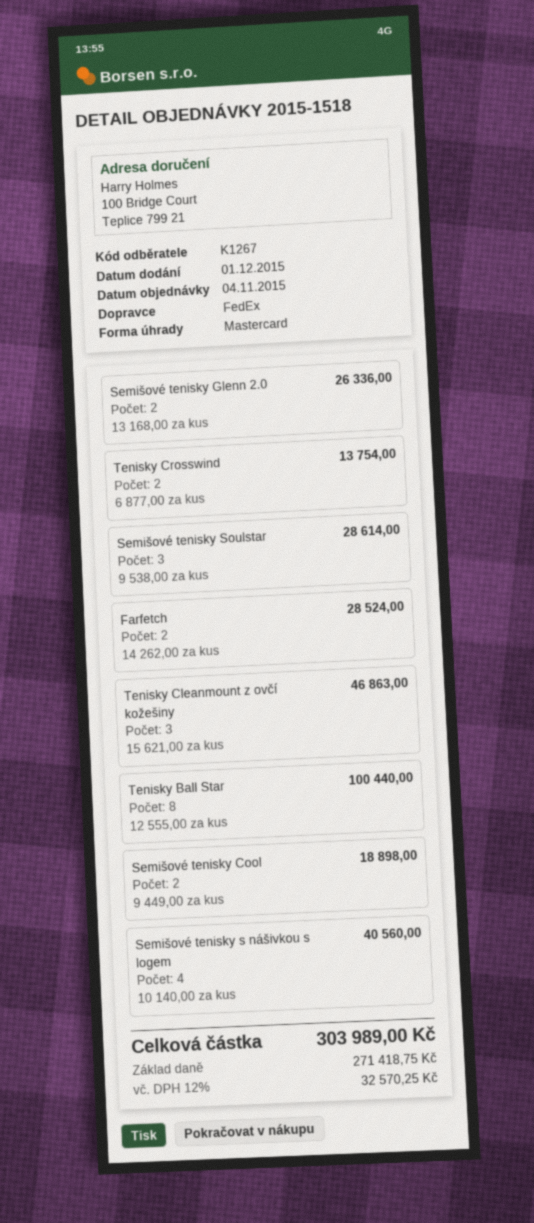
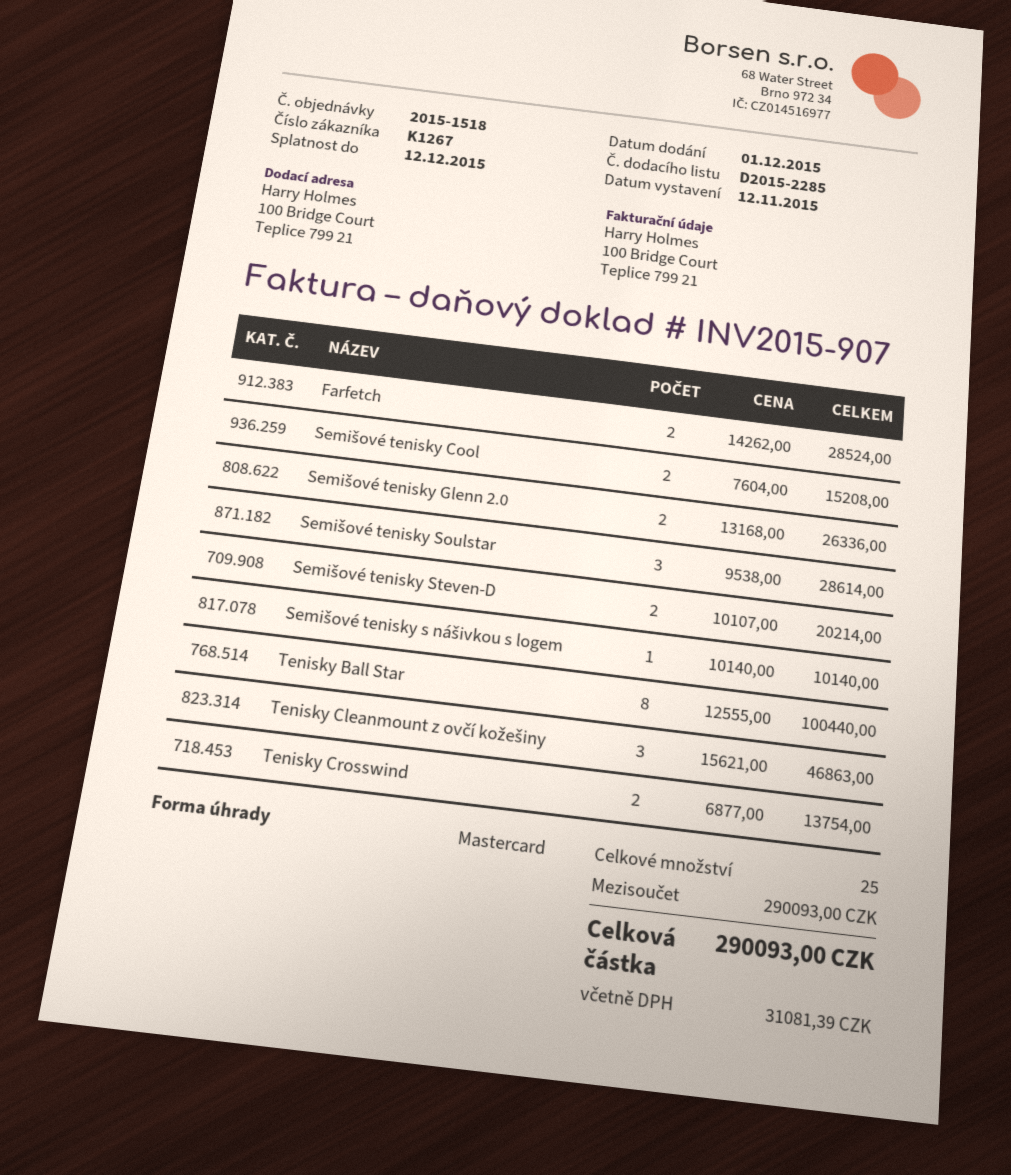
Semišové tenisky Cool: 2 x 9449.00 = 18898.00 -> 2 x 7604.00 = 15208.00
Semišové tenisky s nášivkou s logem: 4 x 10140.00 = 40560.00 -> 1 x 10140.00 = 10140.00
Semišové tenisky Steven-D: none -> 2 x 10107.00 = 20214.00
tax: 32570.25 -> 31081.39
total: 303989.00 -> 290093.00

